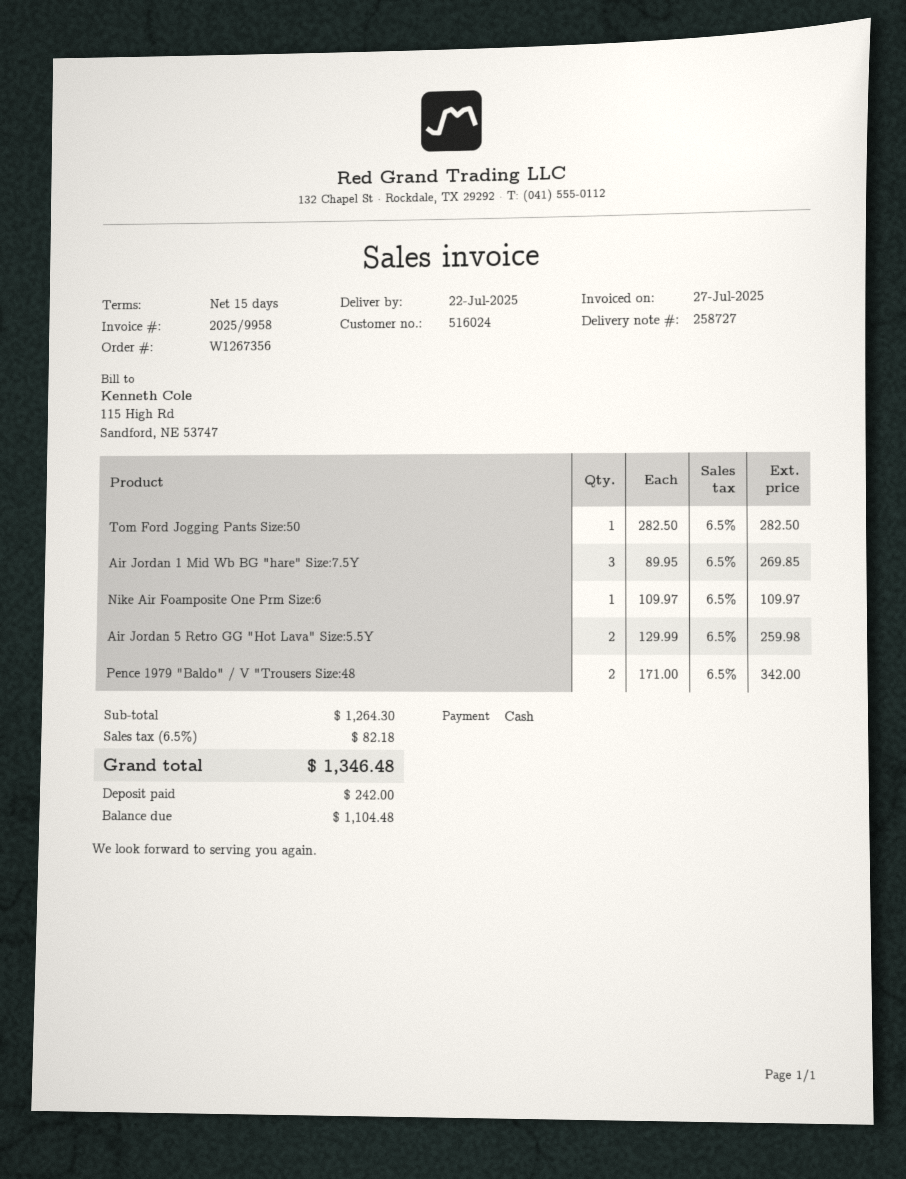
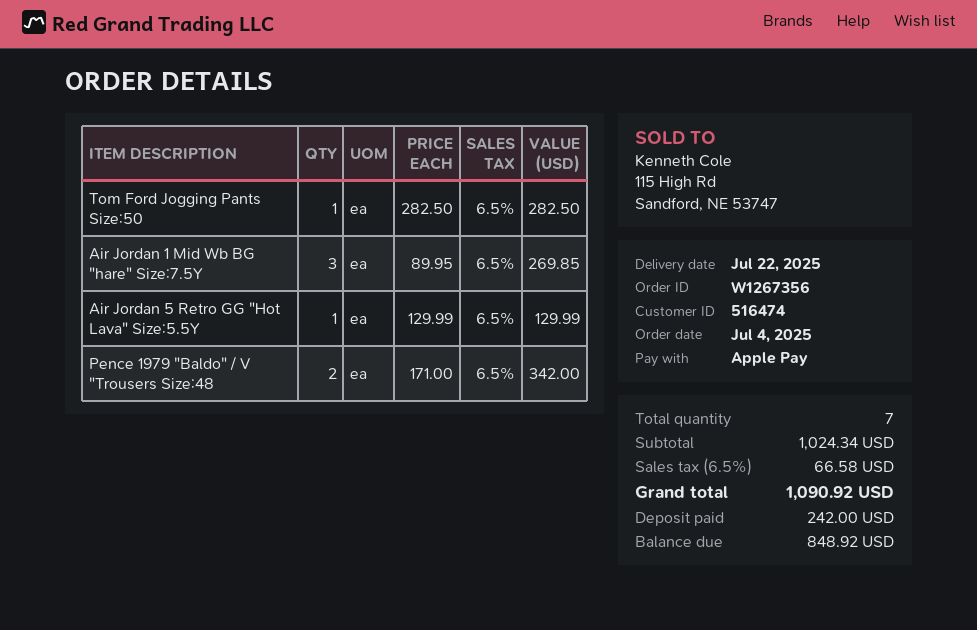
customer number: 516024 -> 516474
payment method: cash -> Apple Pay
Nike Air Foamposite One Prm Size:6: 1 x 109.97 = 109.97 -> none
Air Jordan 5 Retro GG "Hot Lava" Size:5.5Y: 2 x 129.99 = 259.98 -> 1 x 129.99 = 129.99
subtotal: 1264.30 -> 1024.34
tax: 6.5% = 82.18 -> 6.5% = 66.58
total: 1346.48 -> 1090.92
balance: 1104.48 -> 848.92

